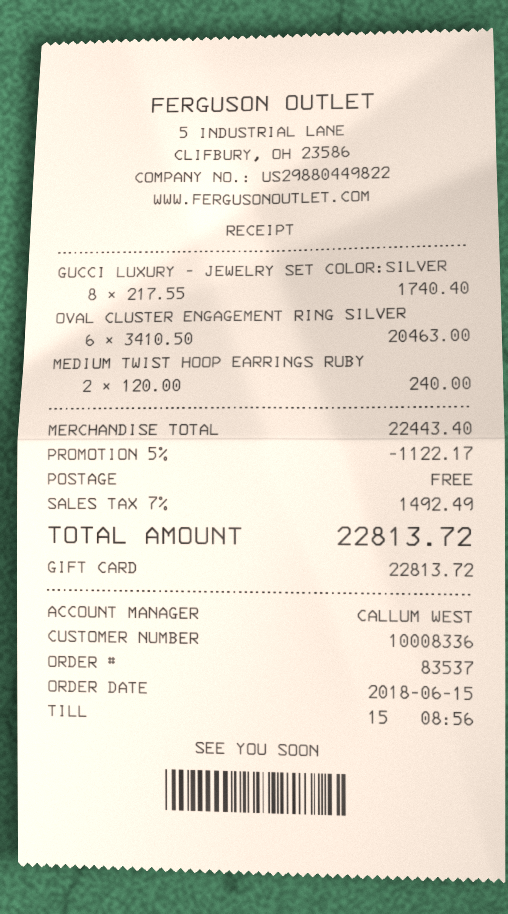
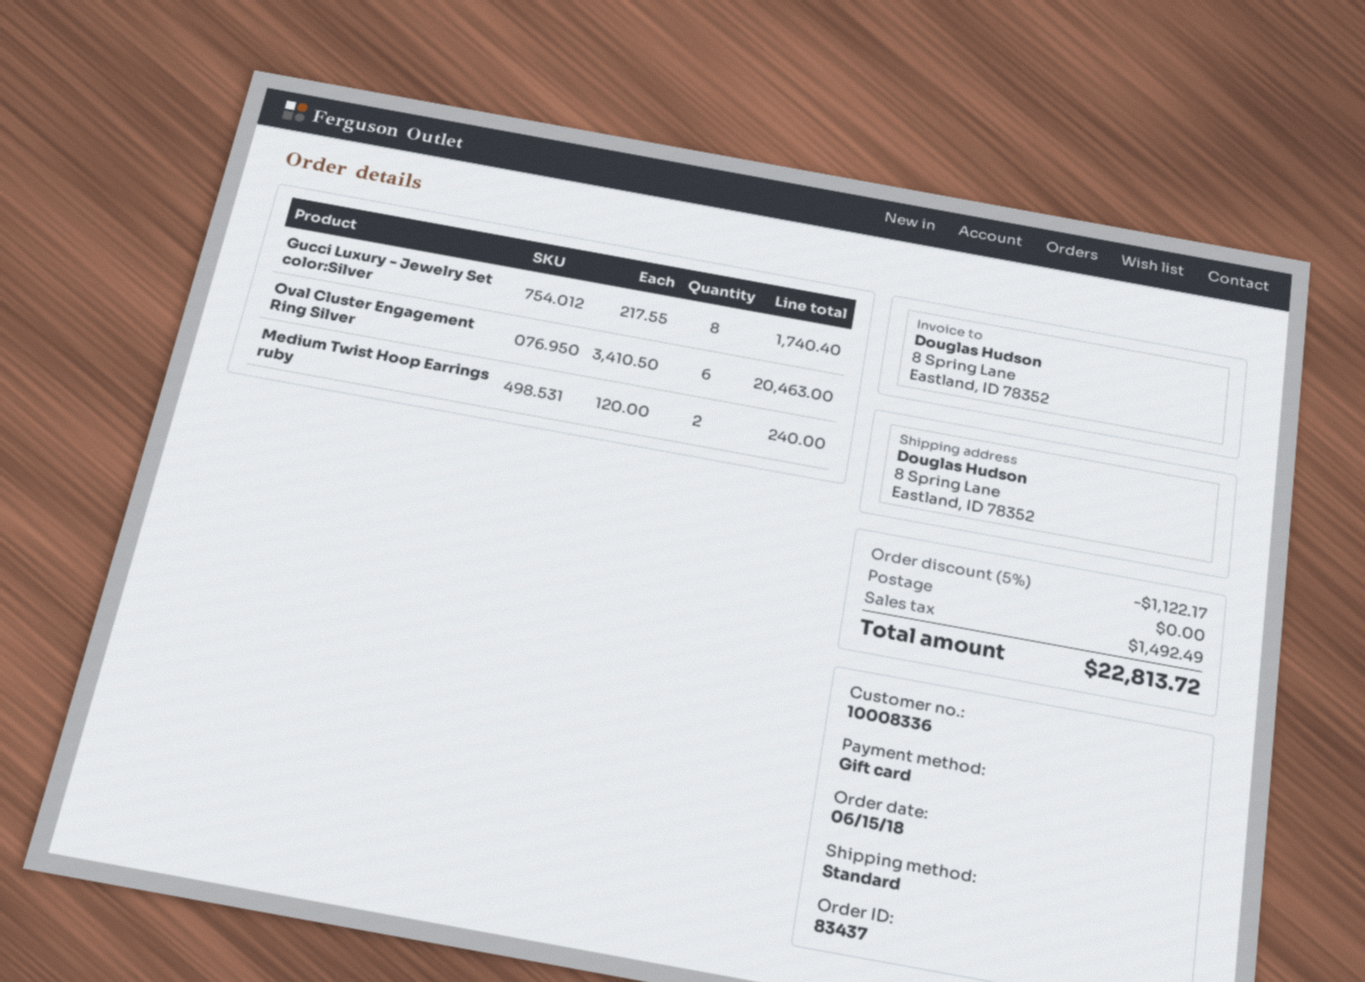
order number: 83537 -> 83437

